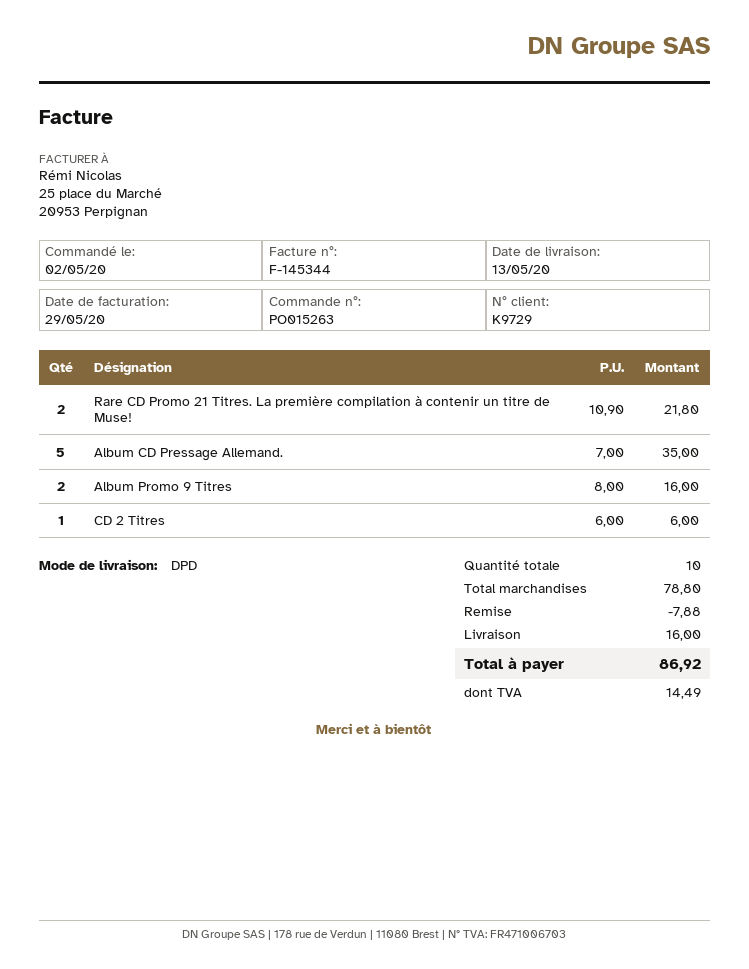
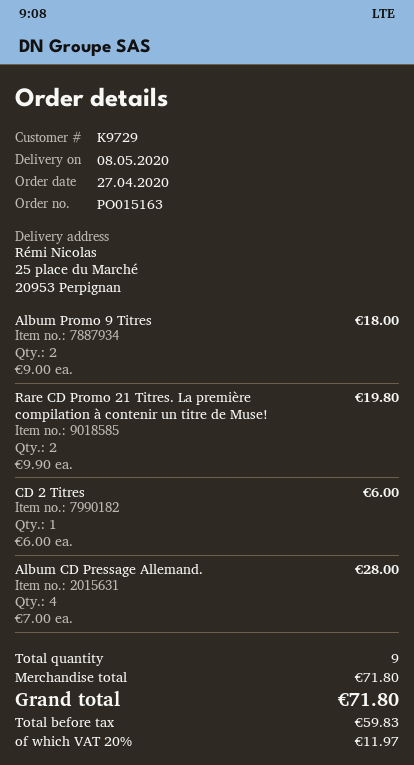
order number: PO015263 -> PO015163
order date: 2020-05-02 -> 2020-04-27
delivery date: 2020-05-13 -> 2020-05-08
Rare CD Promo 21 Titres. La première compilation à contenir un titre de Muse!: 2 x 10.90 = 21.80 -> 2 x 9.90 = 19.80
Album CD Pressage Allemand.: 5 x 7.00 = 35.00 -> 4 x 7.00 = 28.00
Album Promo 9 Titres: 2 x 8.00 = 16.00 -> 2 x 9.00 = 18.00
total quantity: 10 -> 9
subtotal: 78.80 -> 71.80
discount: 7.88 -> none
shipping: 16.00 -> none
tax: 14.49 -> 11.97
total: 86.92 -> 71.80

